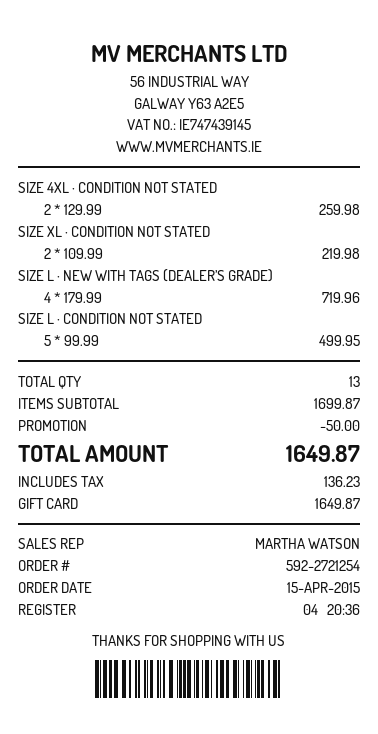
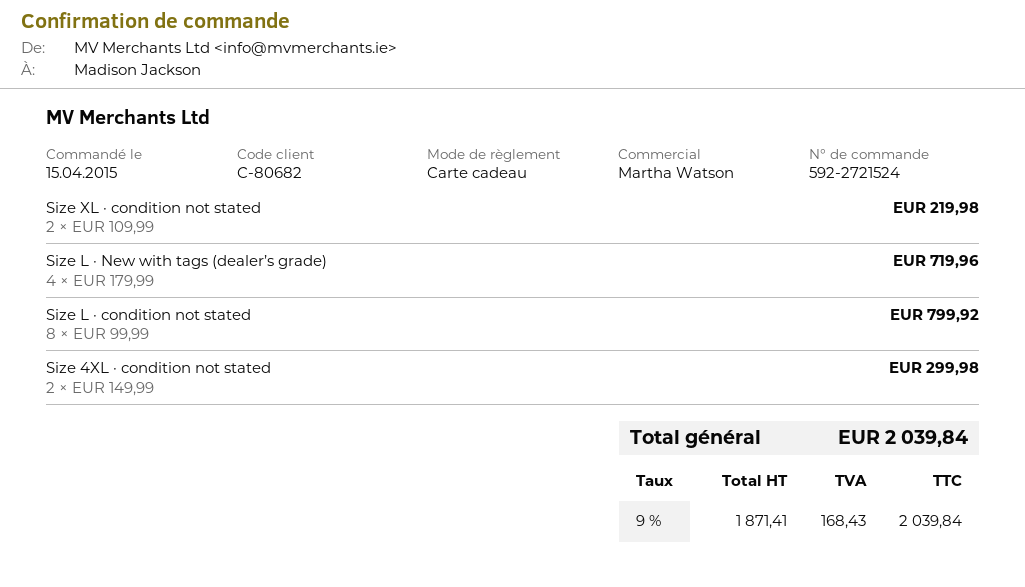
order number: 592-2721254 -> 592-2721524
SIZE 4XL · CONDITION NOT STATED: 2 x 129.99 = 259.98 -> 2 x 149.99 = 299.98
SIZE L · CONDITION NOT STATED: 5 x 99.99 = 499.95 -> 8 x 99.99 = 799.92
discount: 50.00 -> none
tax: 136.23 -> 168.43
total: 1649.87 -> 2039.84

